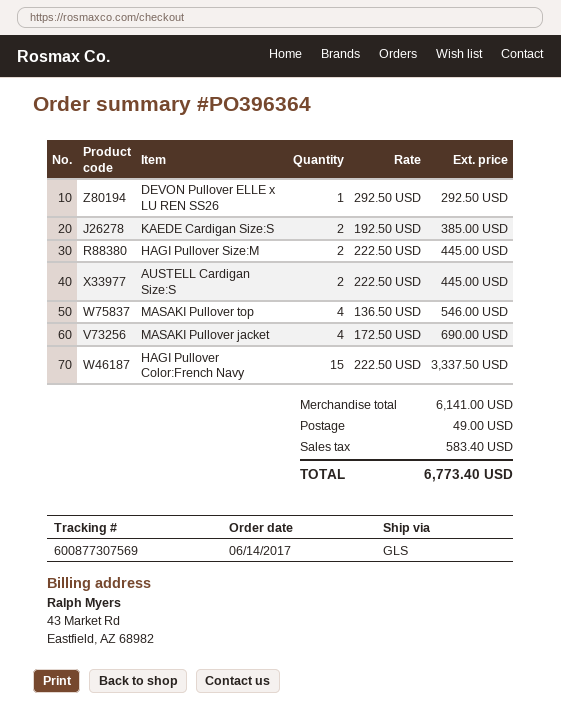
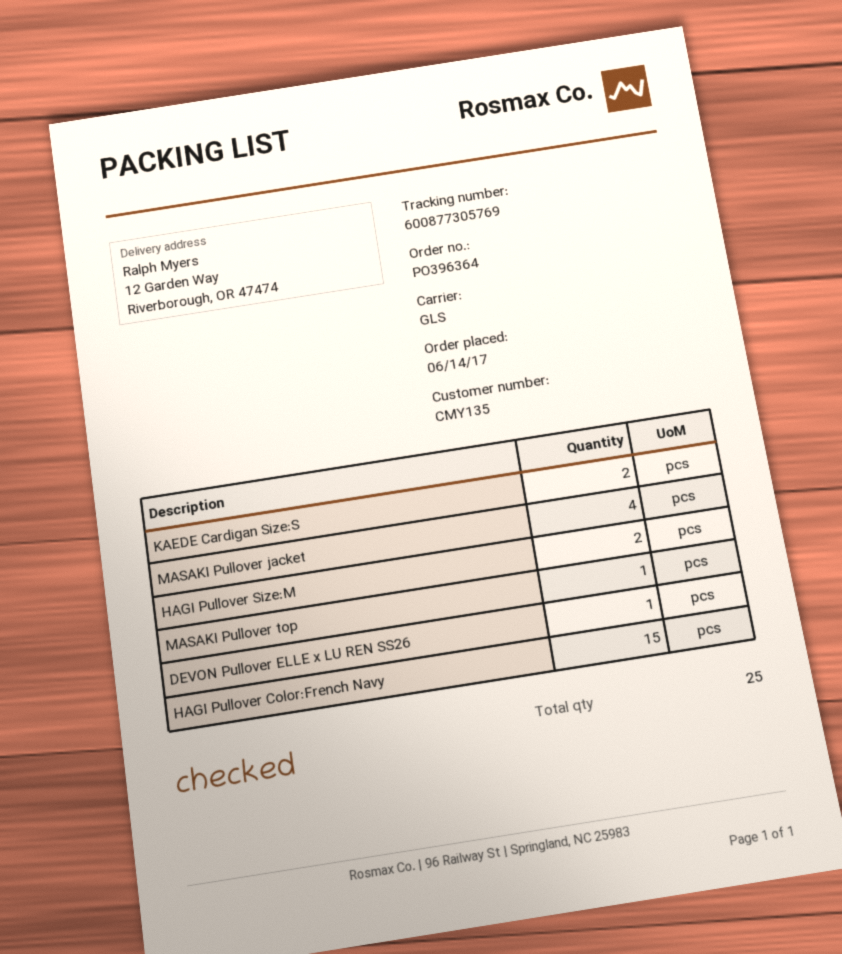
tracking number: 600877307569 -> 600877305769
AUSTELL Cardigan Size:S: 2 -> none
MASAKI Pullover top: 4 -> 1

